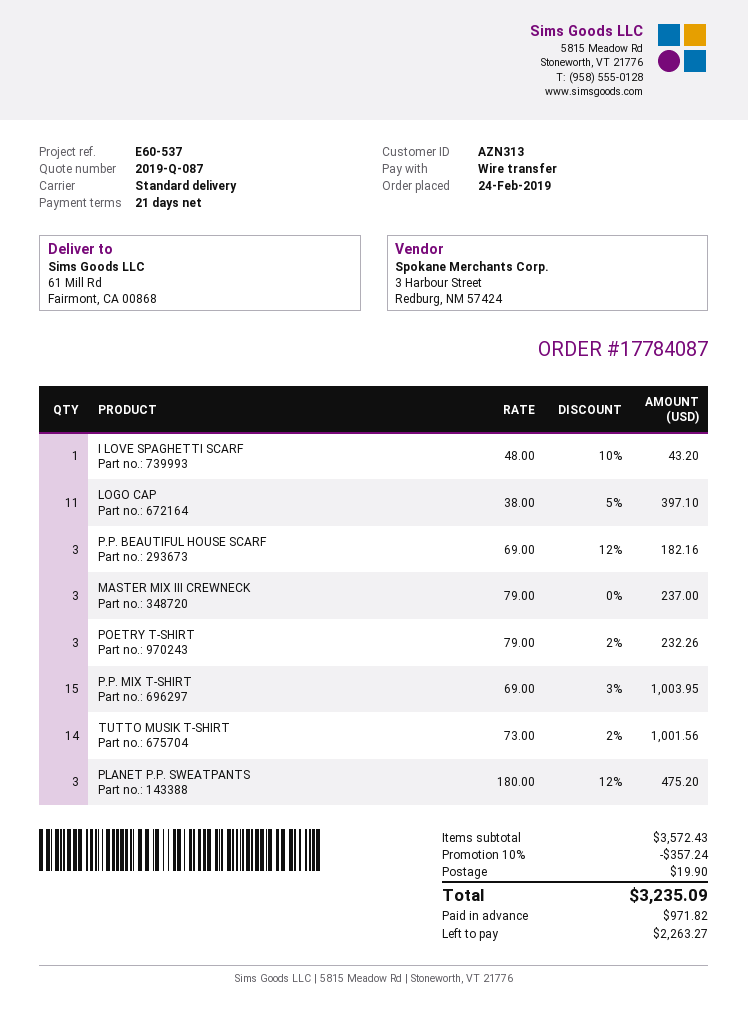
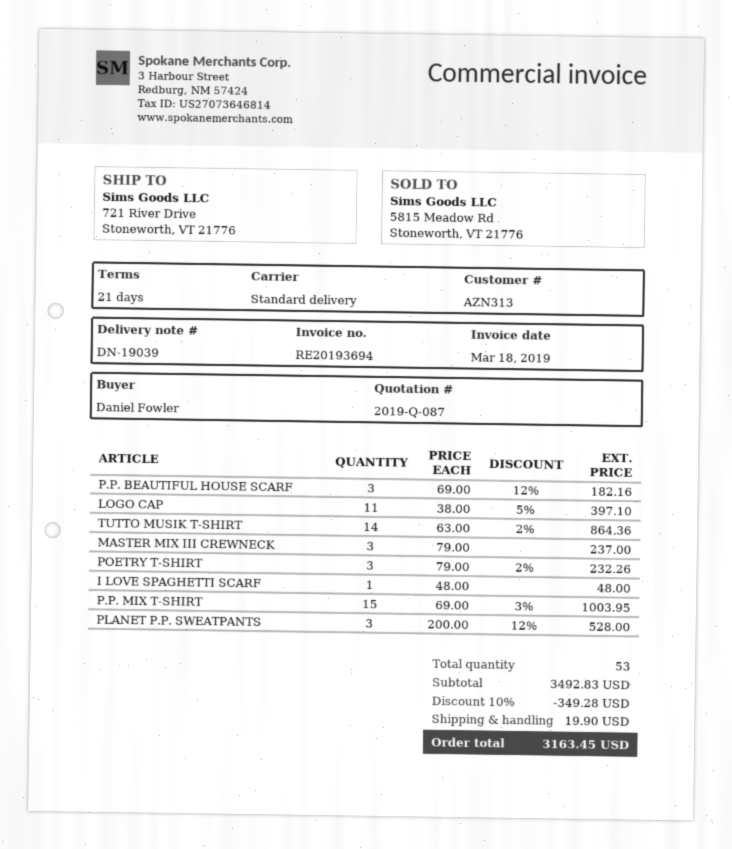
ship to: 61 Mill Rd, Fairmont, CA 00868 -> 721 River Drive, Stoneworth, VT 21776
I LOVE SPAGHETTI SCARF: 1 x 48.00 - 10% = 43.20 -> 1 x 48.00 = 48.00
TUTTO MUSIK T-SHIRT: 14 x 73.00 - 2% = 1001.56 -> 14 x 63.00 - 2% = 864.36
PLANET P.P. SWEATPANTS: 3 x 180.00 - 12% = 475.20 -> 3 x 200.00 - 12% = 528.00
subtotal: 3572.43 -> 3492.83
discount: 10% = 357.24 -> 10% = 349.28
total: 3235.09 -> 3163.45

